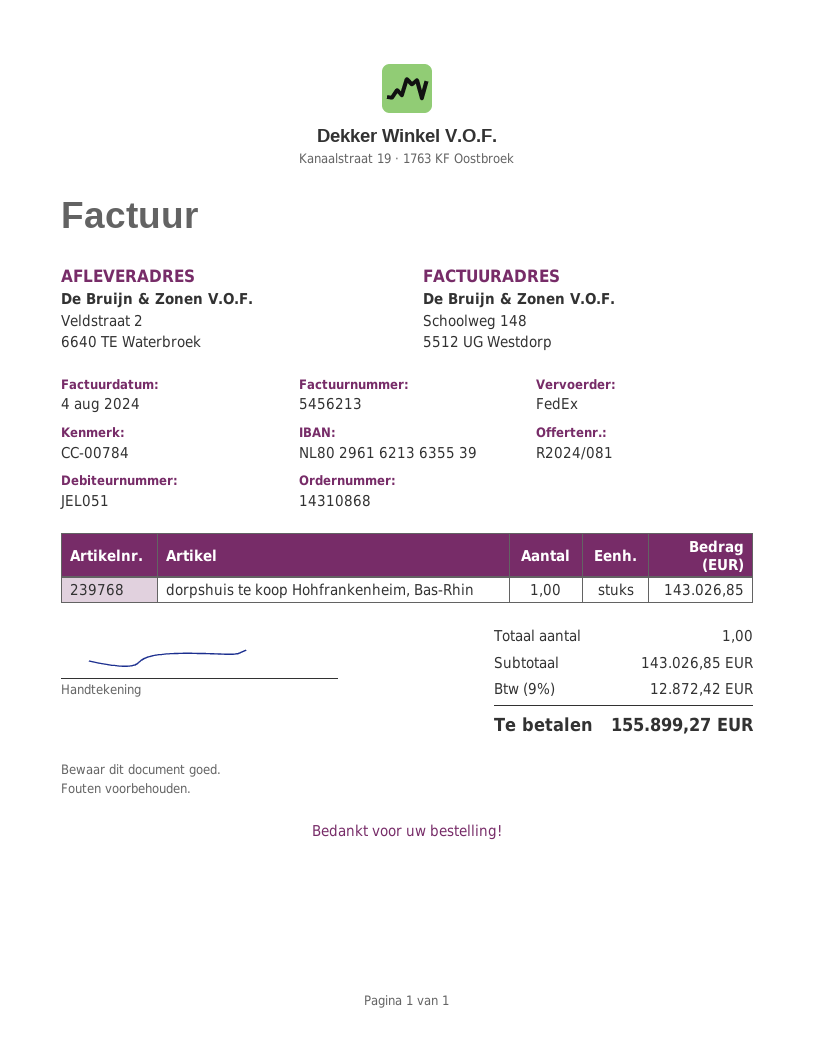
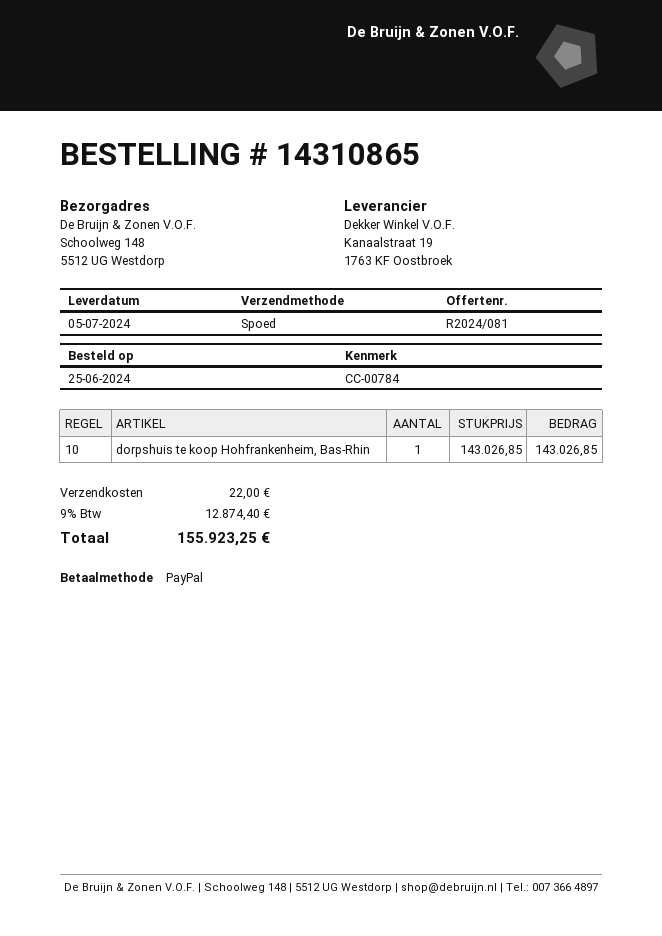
order number: 14310868 -> 14310865
shipping method: FedEx -> express
ship to: Veldstraat 2, 6640 TE Waterbroek -> Schoolweg 148, 5512 UG Westdorp
shipping: none -> 22.00
tax: 9% = 12872.42 -> 9% = 12874.40
total: 155899.27 -> 155923.25

